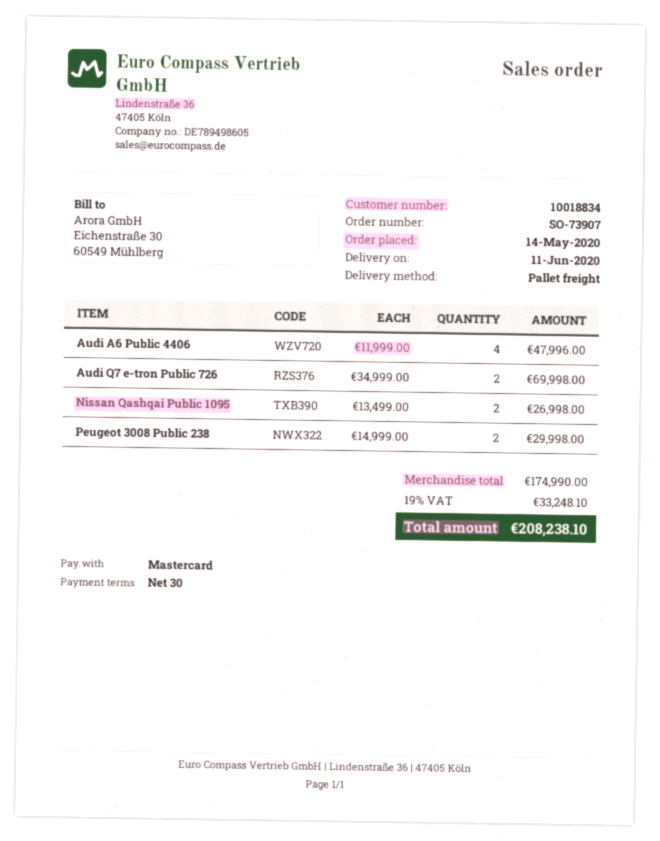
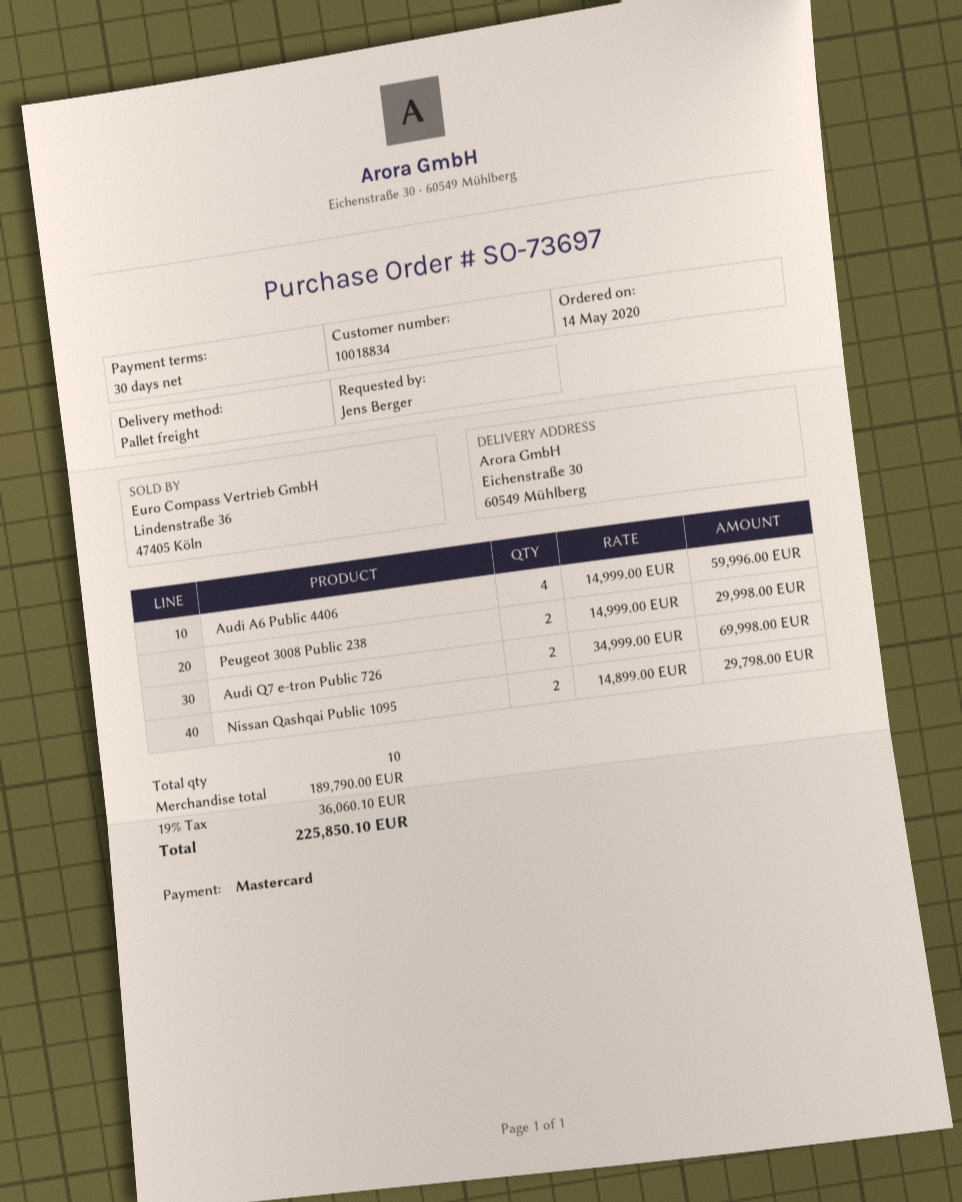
order number: SO-73907 -> SO-73697
Audi A6 Public 4406: 4 x 11999.00 = 47996.00 -> 4 x 14999.00 = 59996.00
Nissan Qashqai Public 1095: 2 x 13499.00 = 26998.00 -> 2 x 14899.00 = 29798.00
subtotal: 174990.00 -> 189790.00
tax: 19% = 33248.10 -> 19% = 36060.10
total: 208238.10 -> 225850.10

